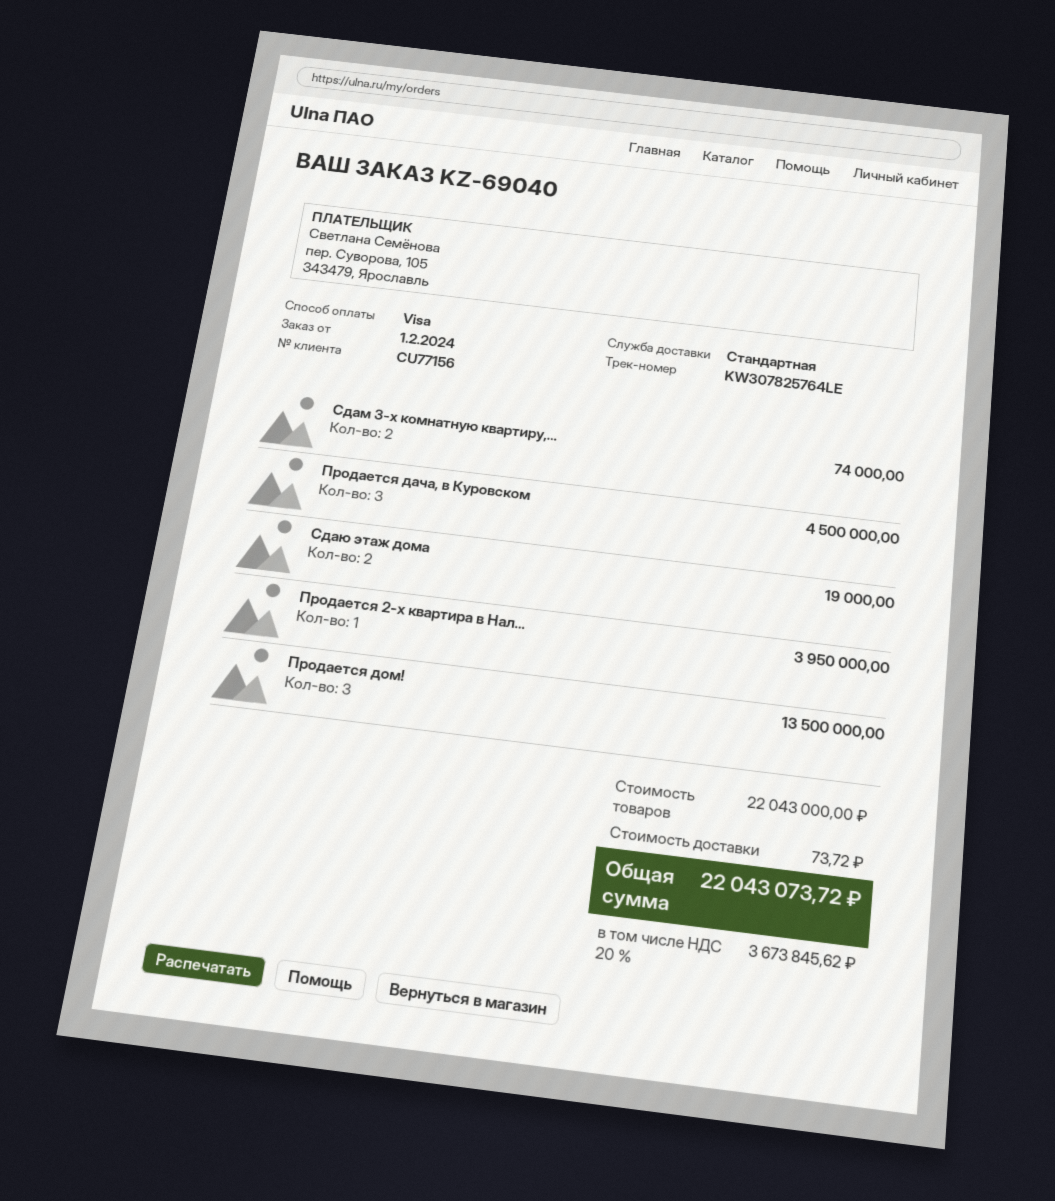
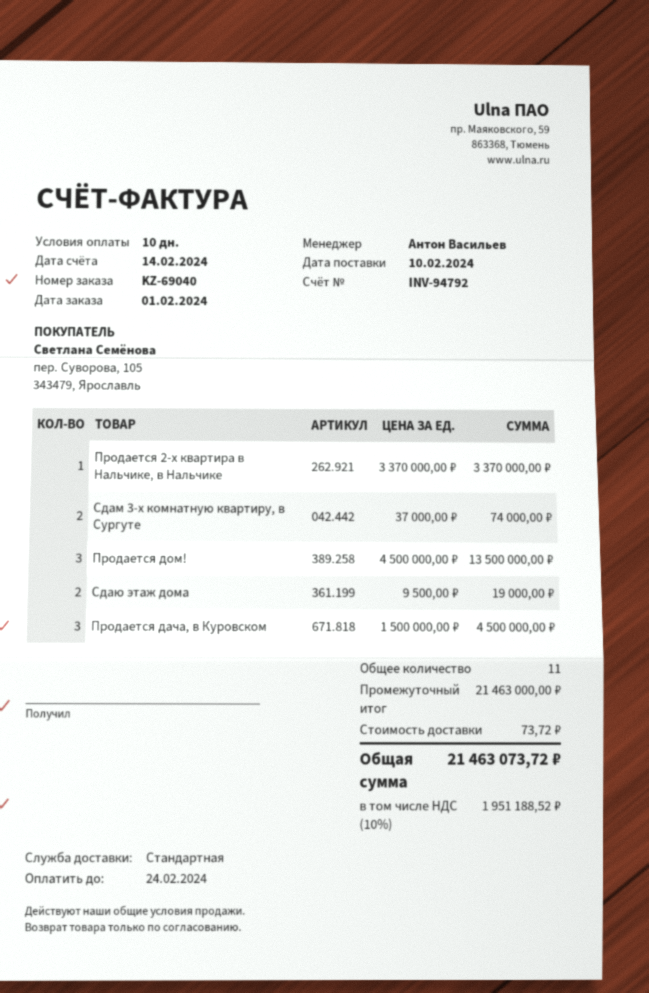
Продается 2-х квартира в Нал...: 1 for 3950000.00 -> 1 for 3370000.00
subtotal: 22043000.00 -> 21463000.00
tax: 20% = 3673845.62 -> 10% = 1951188.52
total: 22043073.72 -> 21463073.72

